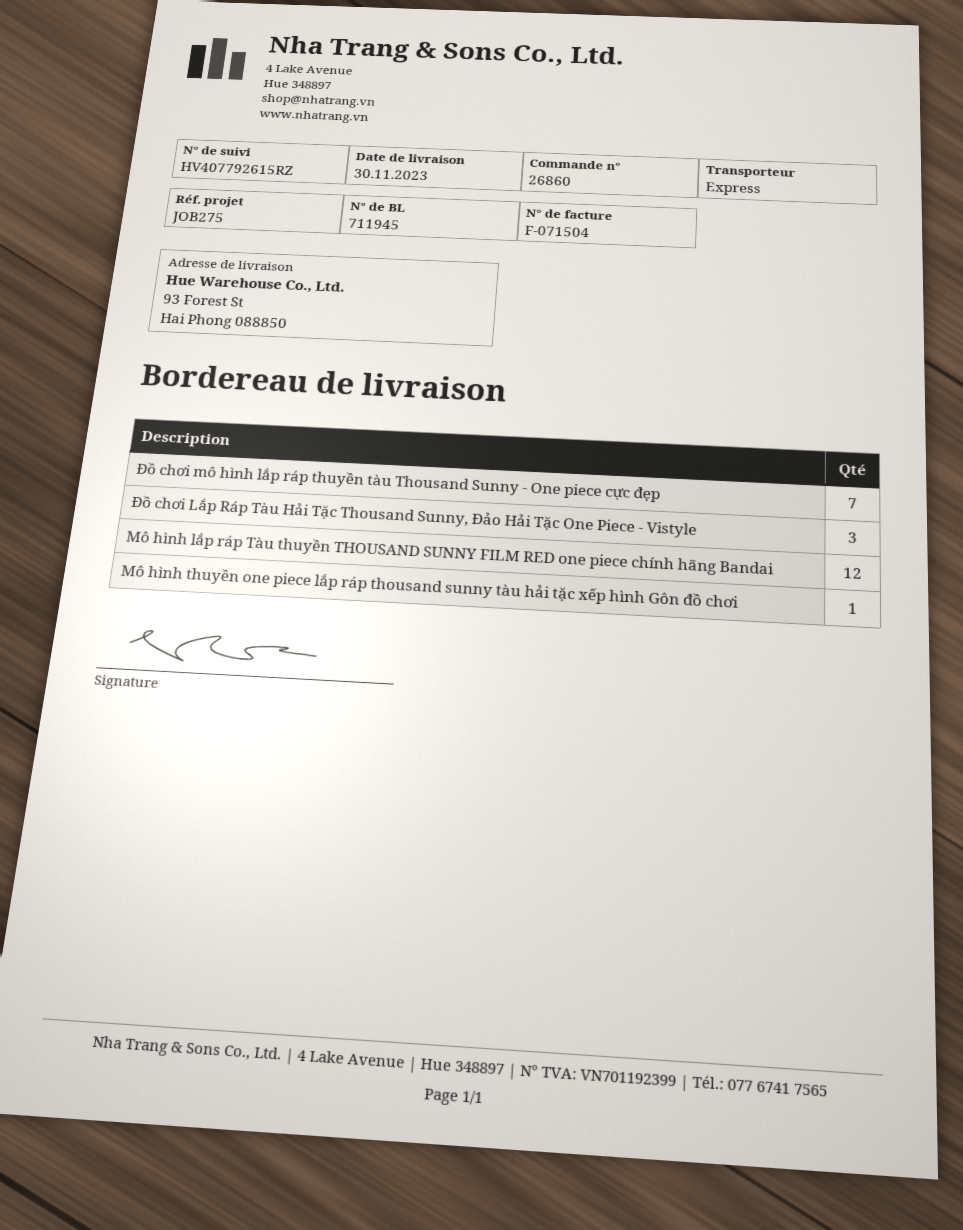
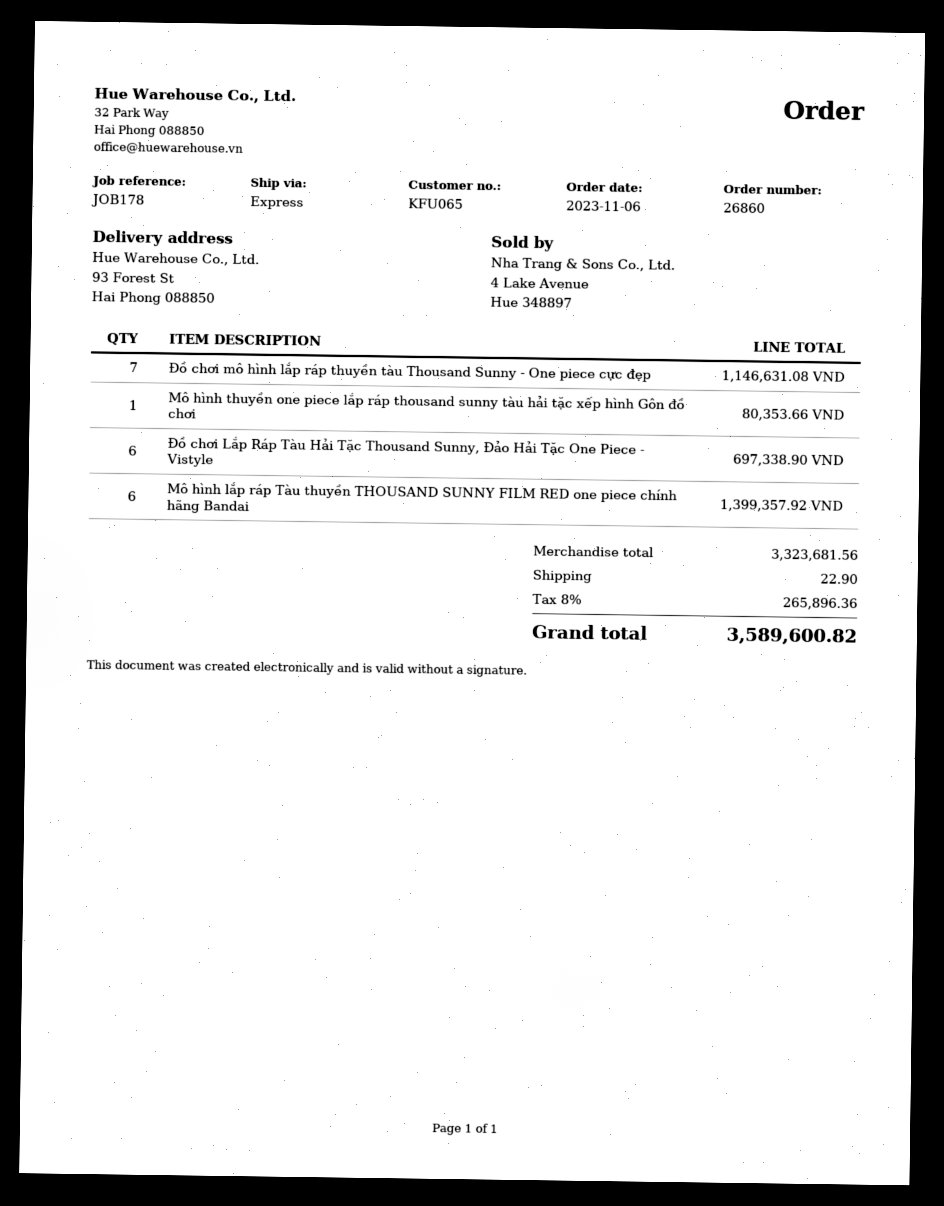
reference: JOB275 -> JOB178
Đồ chơi Lắp Ráp Tàu Hải Tặc Thousand Sunny, Đảo Hải Tặc One Piece - Vistyle: 3 -> 6
Mô hình lắp ráp Tàu thuyền THOUSAND SUNNY FILM RED one piece chính hãng Bandai: 12 -> 6

